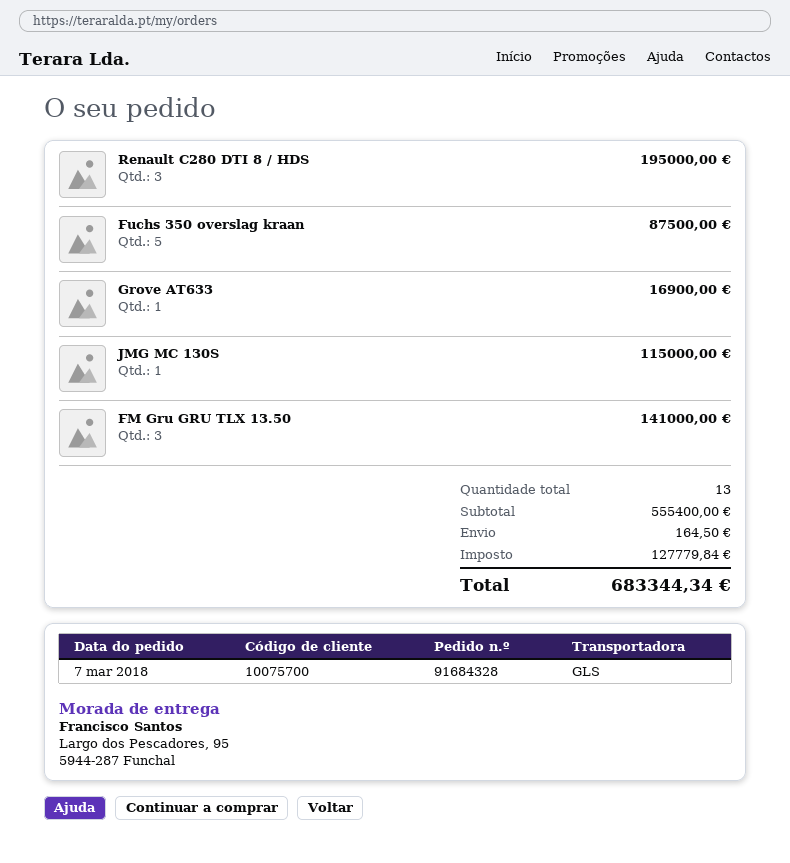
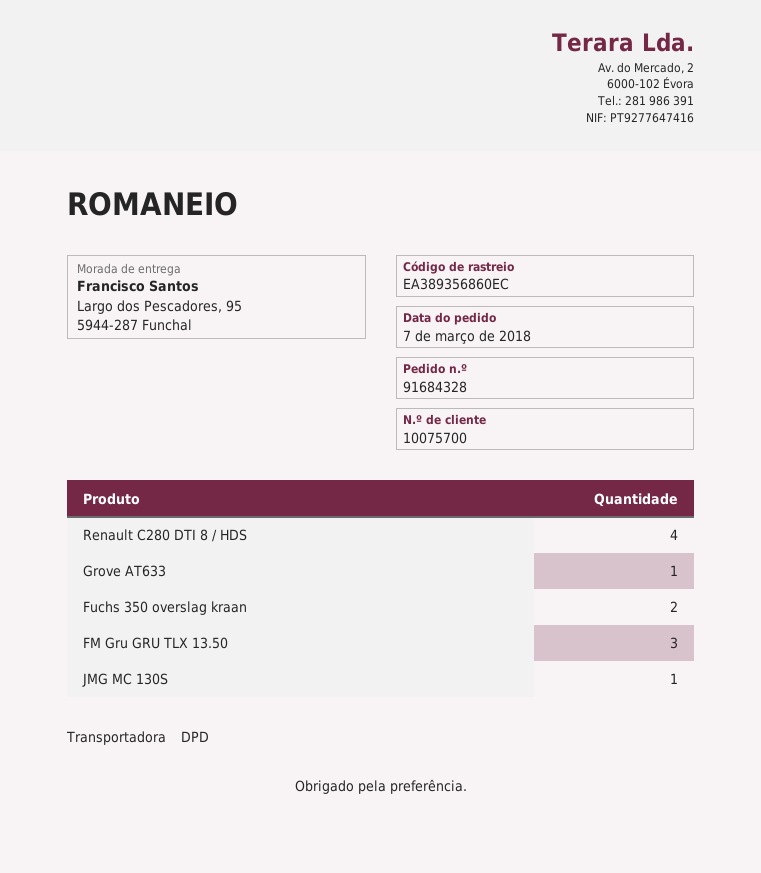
shipping method: GLS -> DPD
Renault C280 DTI 8 / HDS: 3 -> 4
Fuchs 350 overslag kraan: 5 -> 2

